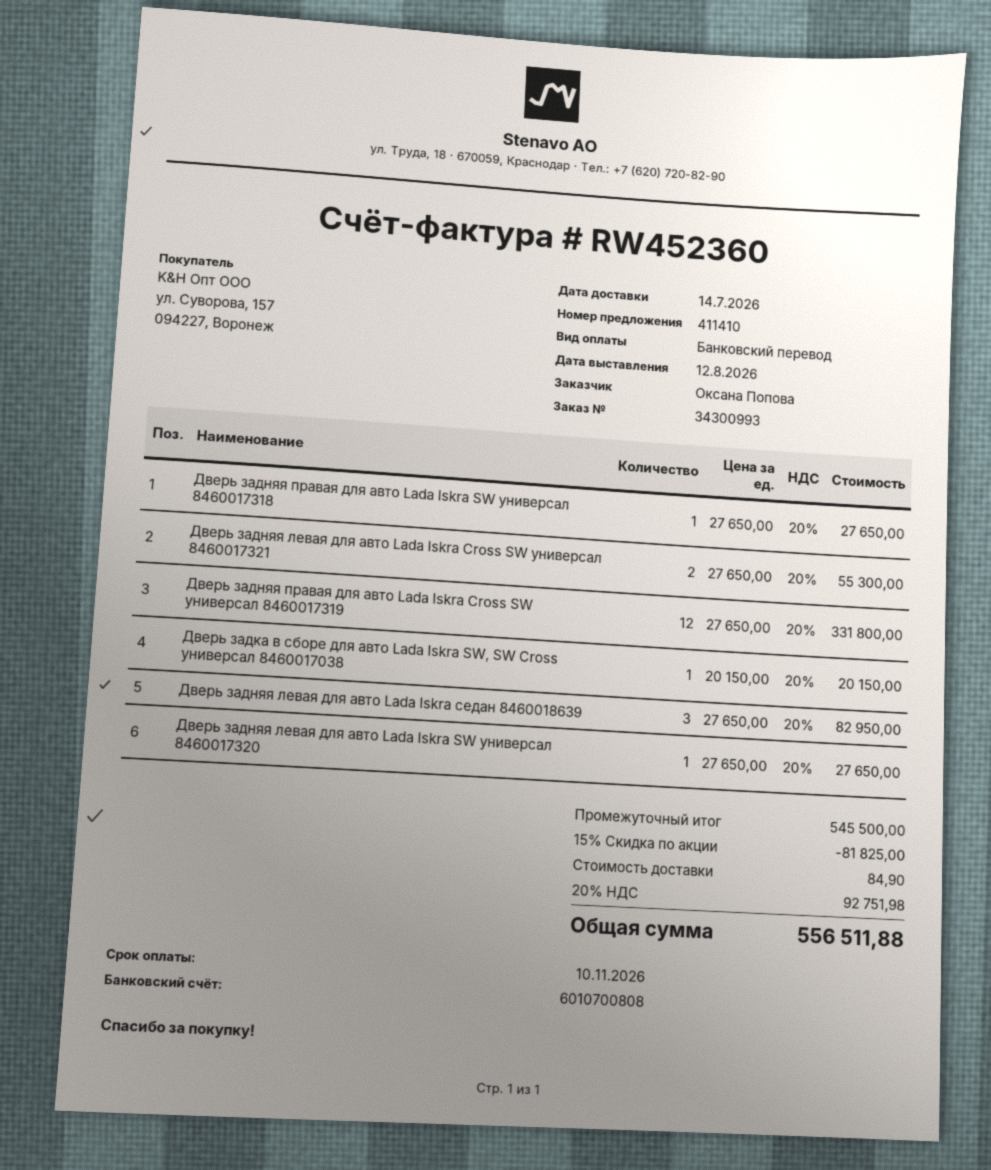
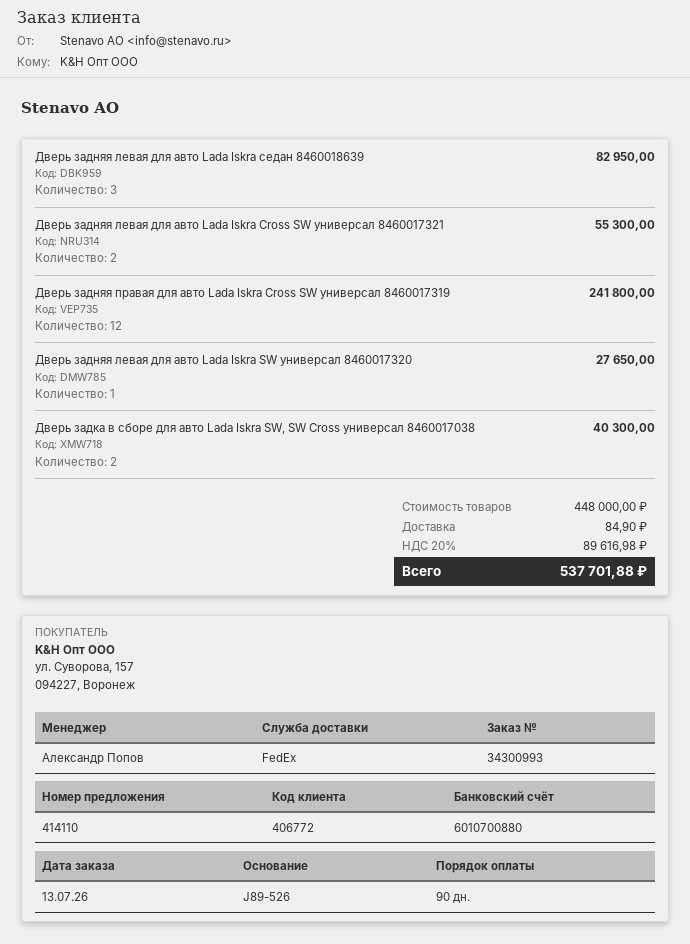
quote number: 411410 -> 414110
bank account: 6010700808 -> 6010700880
Дверь задняя правая для авто Lada Iskra SW универсал 8460017318: 1 for 27650.00 -> none
Дверь задняя правая для авто Lada Iskra Cross SW универсал 8460017319: 12 for 331800.00 -> 12 for 241800.00
Дверь задка в сборе для авто Lada Iskra SW, SW Cross универсал 8460017038: 1 for 20150.00 -> 2 for 40300.00
subtotal: 545500.00 -> 448000.00
discount: 15% = 81825.00 -> none
tax: 20% = 92751.98 -> 20% = 89616.98
total: 556511.88 -> 537701.88

